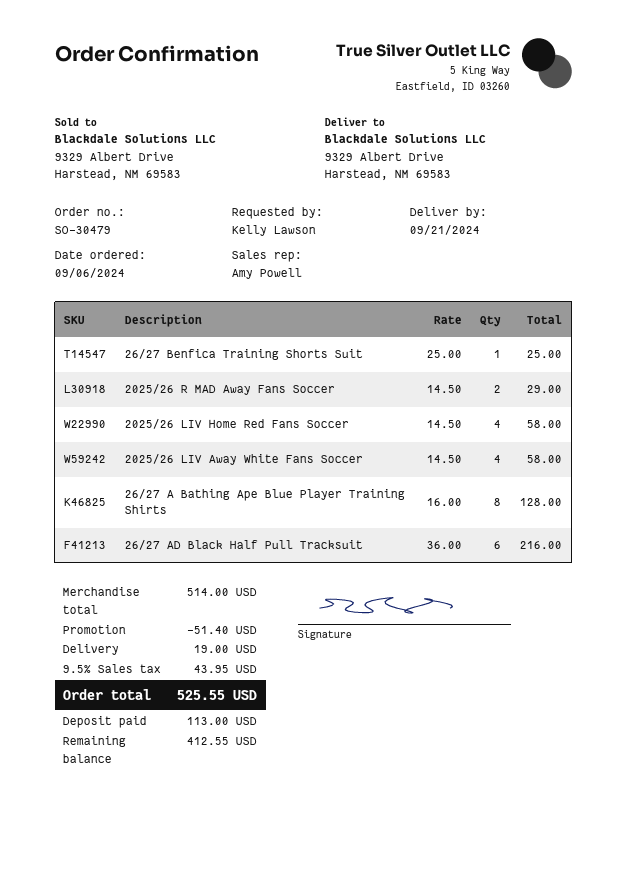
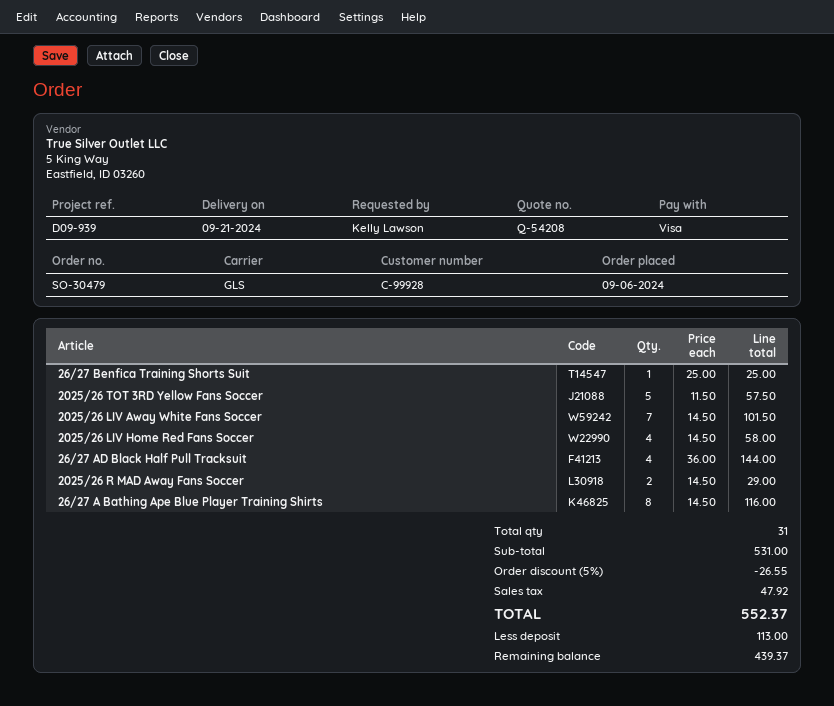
2025/26 LIV Away White Fans Soccer: 4 x 14.50 = 58.00 -> 7 x 14.50 = 101.50
26/27 A Bathing Ape Blue Player Training Shirts: 8 x 16.00 = 128.00 -> 8 x 14.50 = 116.00
26/27 AD Black Half Pull Tracksuit: 6 x 36.00 = 216.00 -> 4 x 36.00 = 144.00
2025/26 TOT 3RD Yellow Fans Soccer: none -> 5 x 11.50 = 57.50
subtotal: 514.00 -> 531.00
discount: 51.40 -> 26.55
shipping: 19.00 -> none
tax: 43.95 -> 47.92
total: 525.55 -> 552.37
balance: 412.55 -> 439.37

